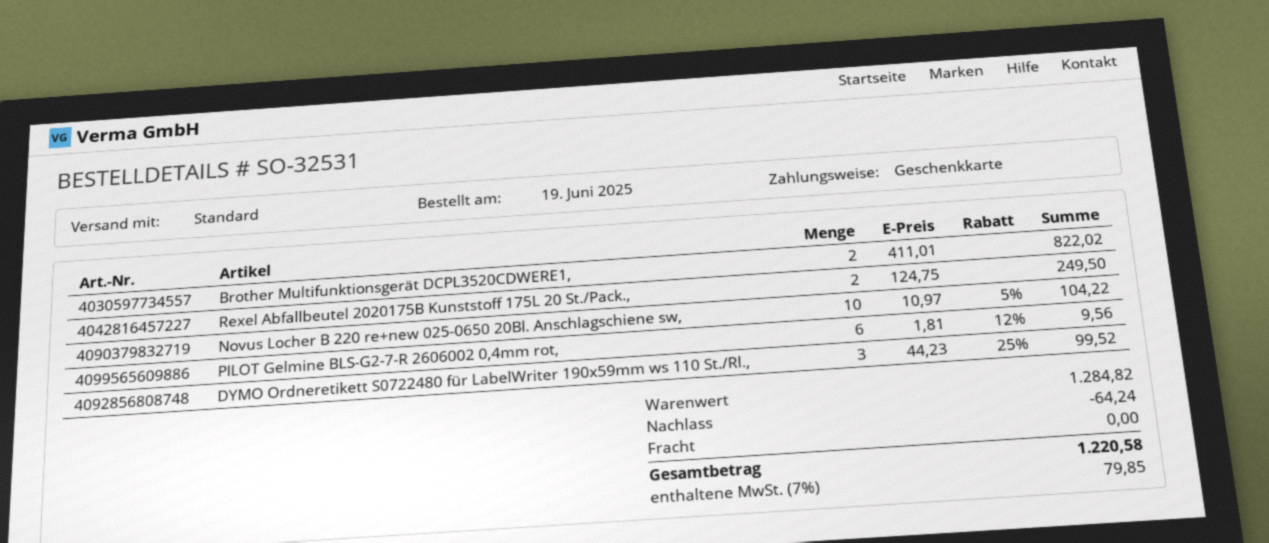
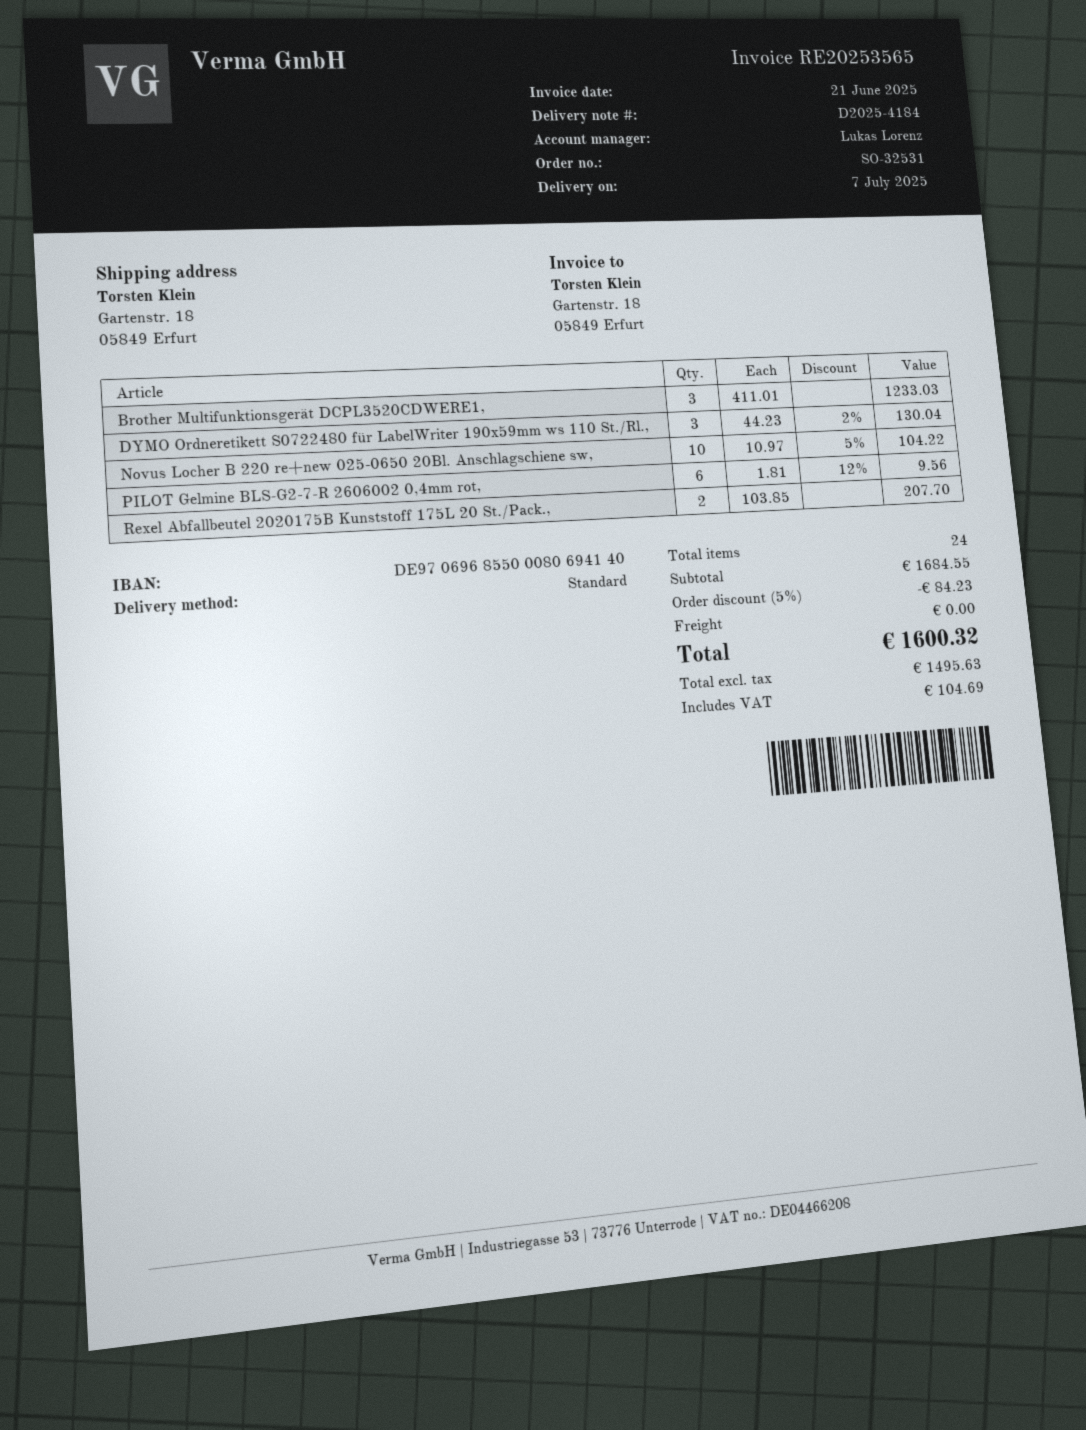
Brother Multifunktionsgerät DCPL3520CDWERE1,: 2 x 411.01 = 822.02 -> 3 x 411.01 = 1233.03
Rexel Abfallbeutel 2020175B Kunststoff 175L 20 St./Pack.,: 2 x 124.75 = 249.50 -> 2 x 103.85 = 207.70
DYMO Ordneretikett S0722480 für LabelWriter 190x59mm ws 110 St./Rl.,: 3 x 44.23 - 25% = 99.52 -> 3 x 44.23 - 2% = 130.04
subtotal: 1284.82 -> 1684.55
discount: 64.24 -> 84.23
tax: 79.85 -> 104.69
total: 1220.58 -> 1600.32

